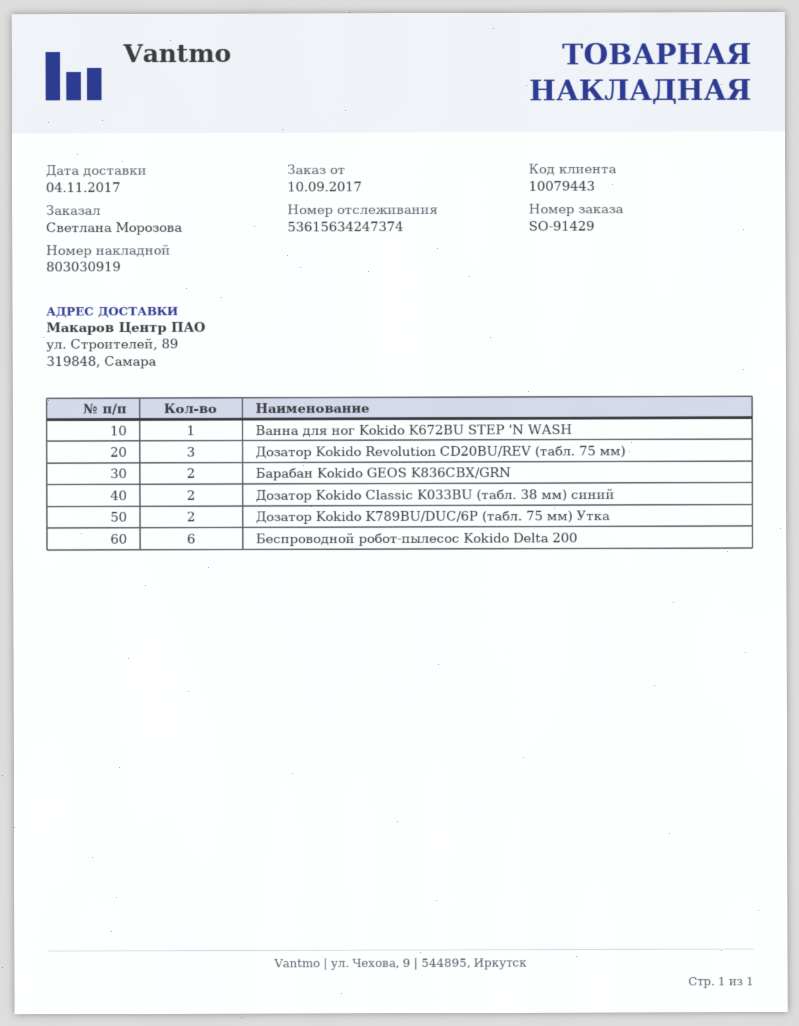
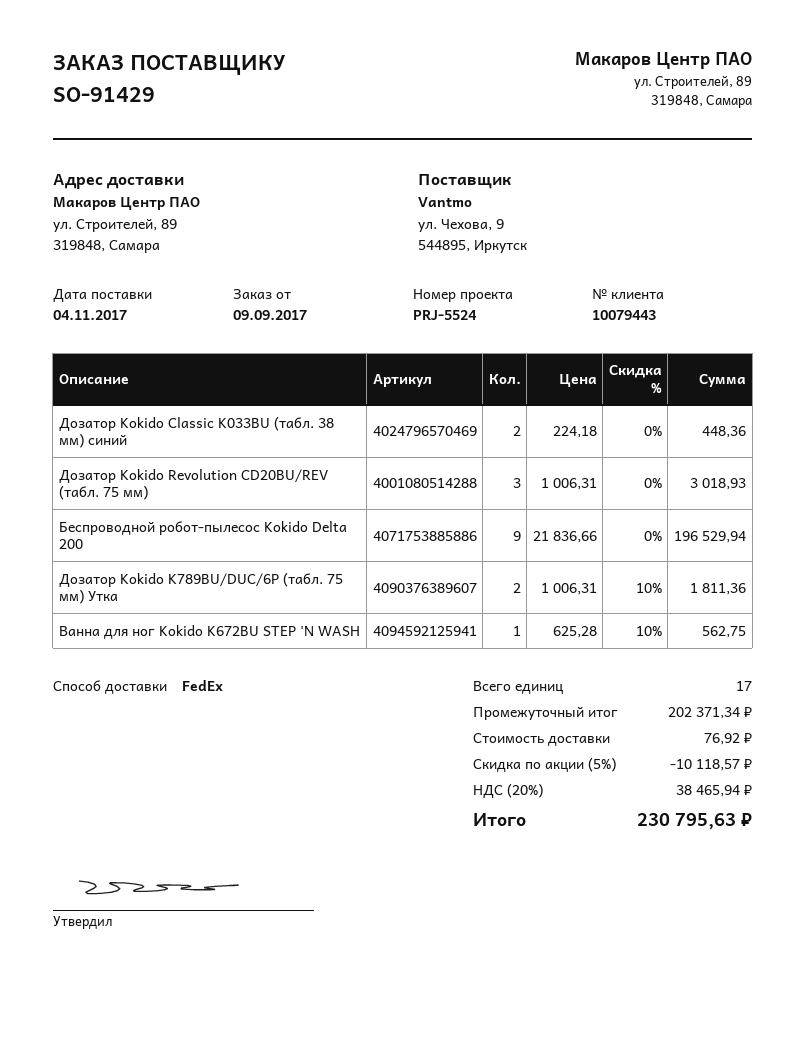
order date: 2017-09-10 -> 2017-09-09
Барабан Kokido GEOS K836CBX/GRN: 2 -> none
Беспроводной робот-пылесоc Kokido Delta 200: 6 -> 9

